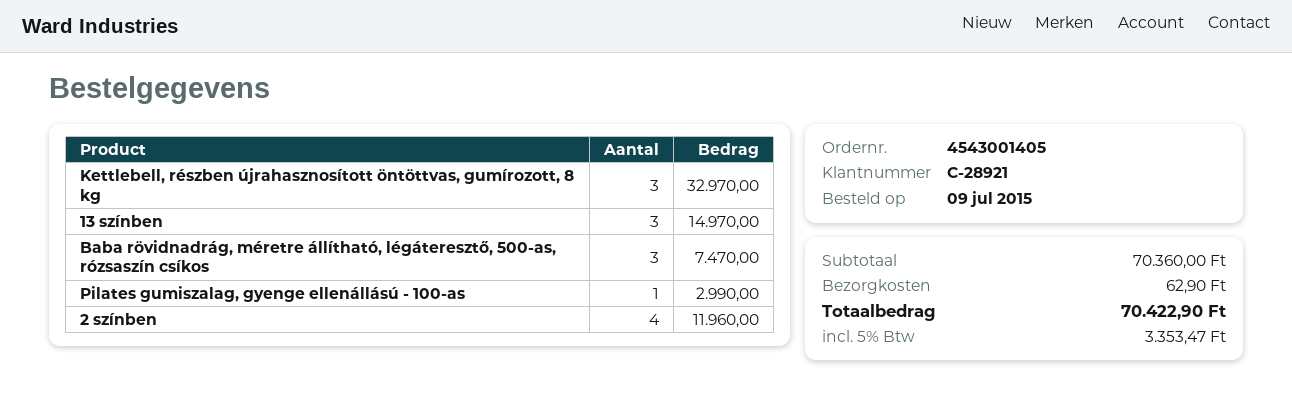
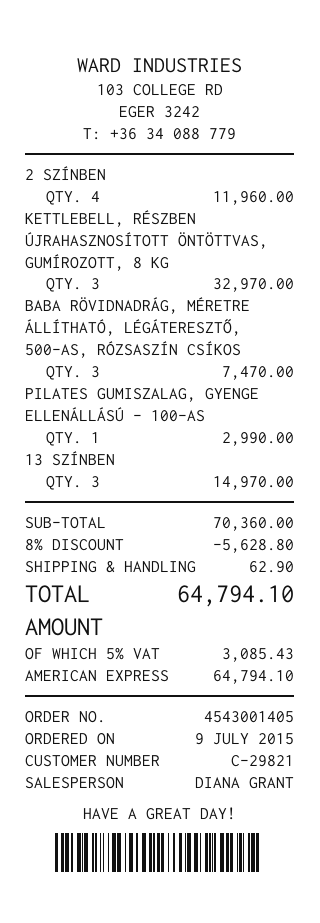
customer number: C-28921 -> C-29821
discount: none -> 8% = 5628.80
tax: 5% = 3353.47 -> 5% = 3085.43
total: 70422.90 -> 64794.10

